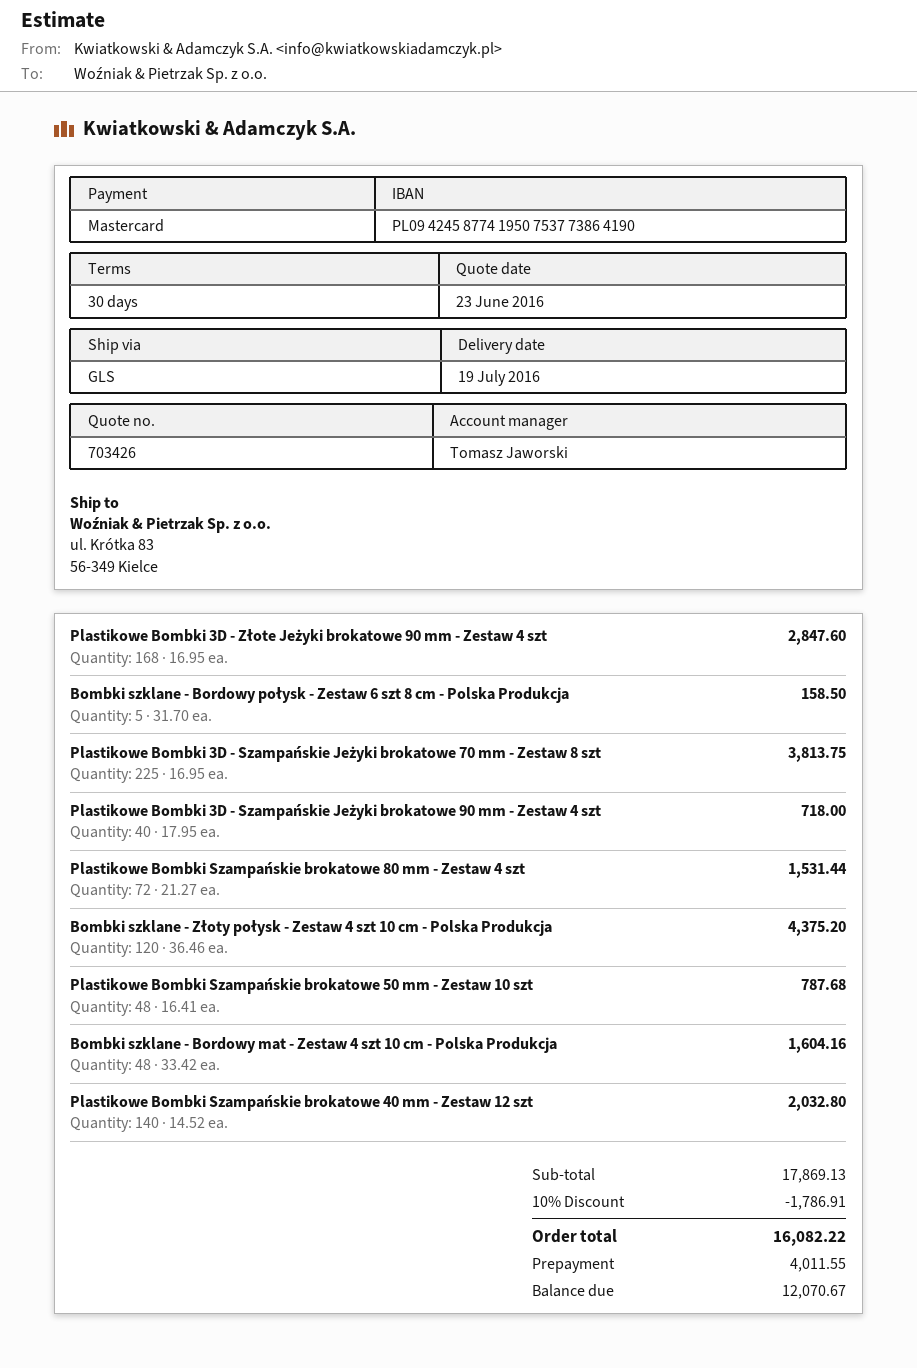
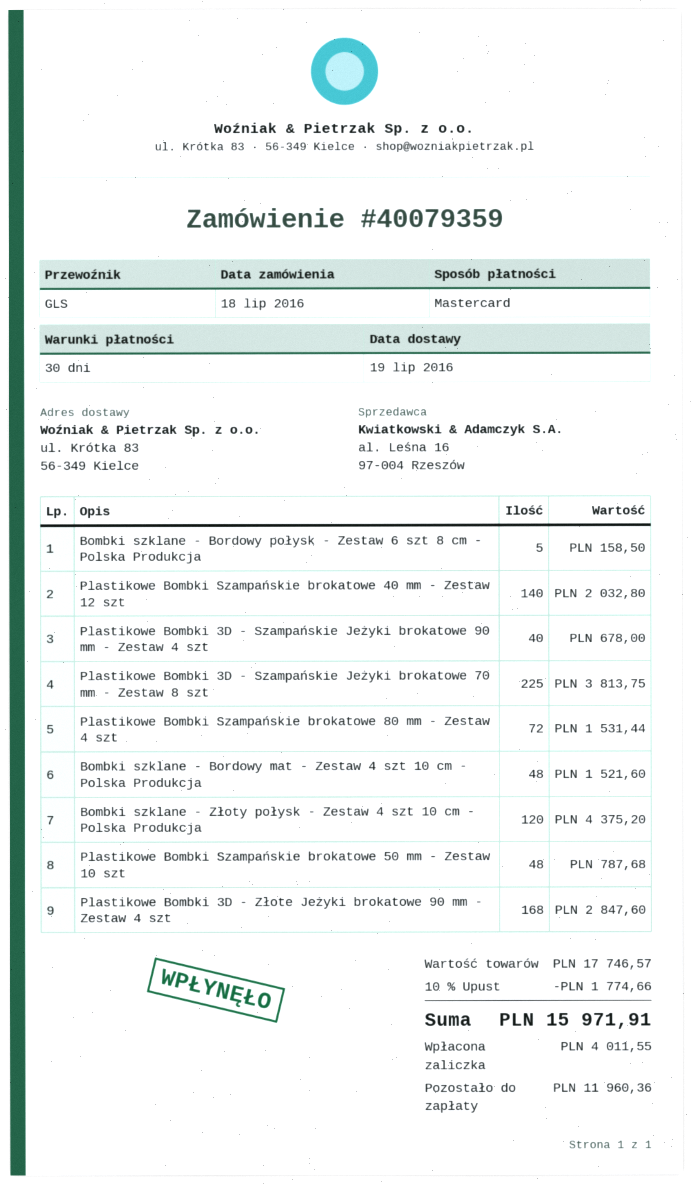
Plastikowe Bombki 3D - Szampańskie Jeżyki brokatowe 90 mm - Zestaw 4 szt: 40 for 718.00 -> 40 for 678.00
Bombki szklane - Bordowy mat - Zestaw 4 szt 10 cm - Polska Produkcja: 48 for 1604.16 -> 48 for 1521.60
subtotal: 17869.13 -> 17746.57
discount: 10% = 1786.91 -> 10% = 1774.66
total: 16082.22 -> 15971.91
balance: 12070.67 -> 11960.36

